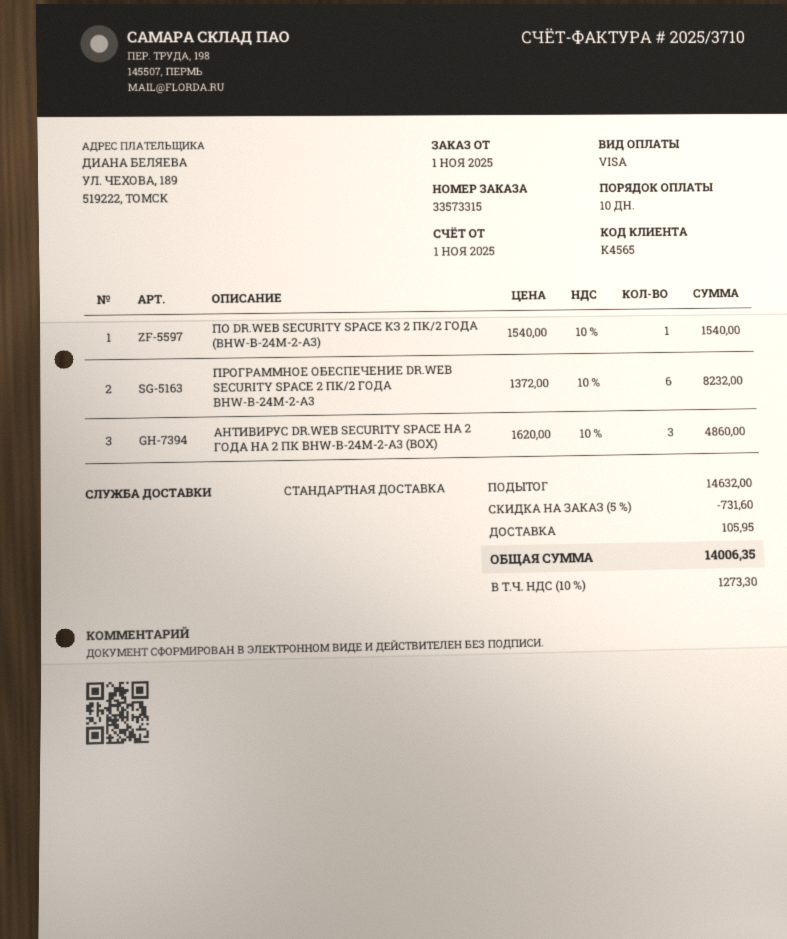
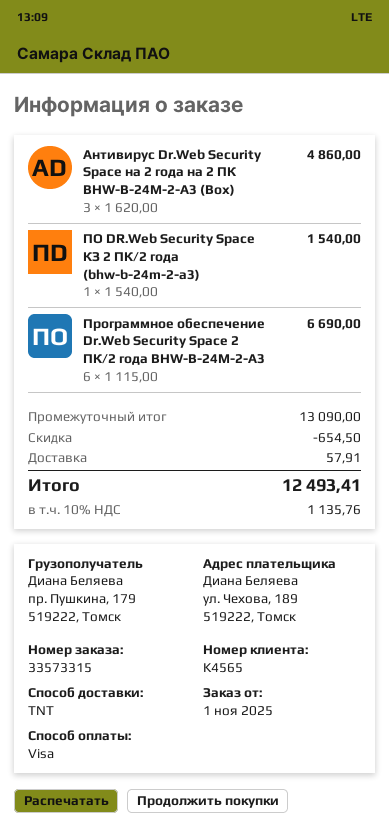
shipping method: standard -> TNT
ПРОГРАММНОЕ ОБЕСПЕЧЕНИЕ DR.WEB SECURITY SPACE 2 ПК/2 ГОДА BHW-B-24M-2-A3: 6 x 1372.00 = 8232.00 -> 6 x 1115.00 = 6690.00
subtotal: 14632.00 -> 13090.00
discount: 731.60 -> 654.50
shipping: 105.95 -> 57.91
tax: 10% = 1273.30 -> 10% = 1135.76
total: 14006.35 -> 12493.41

